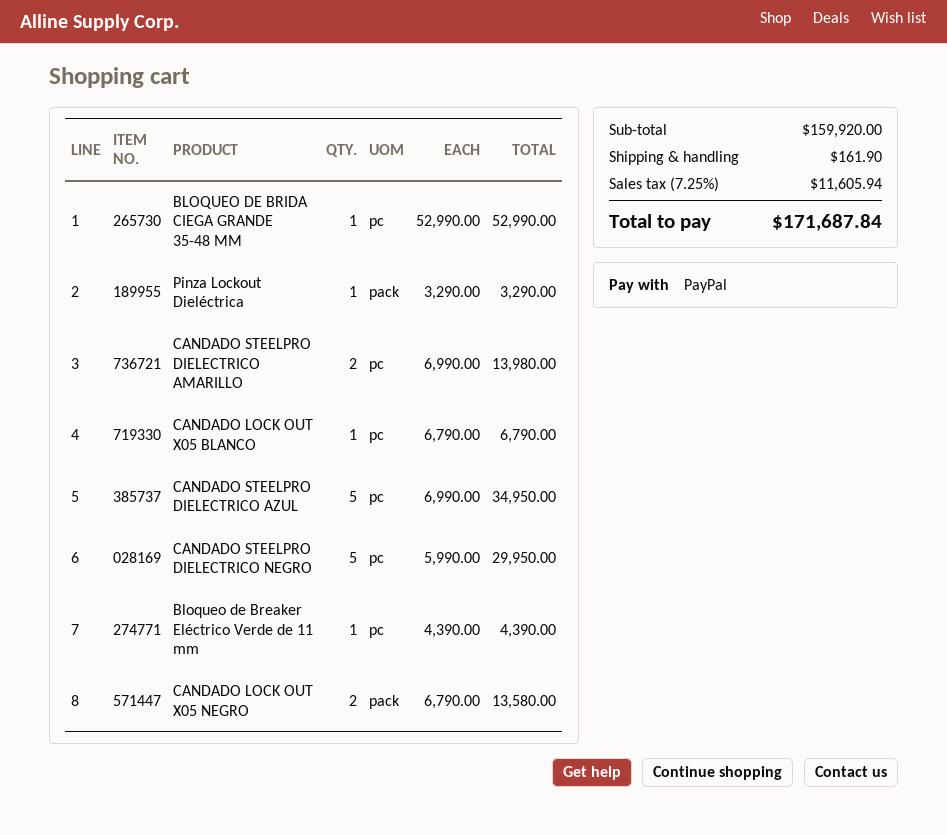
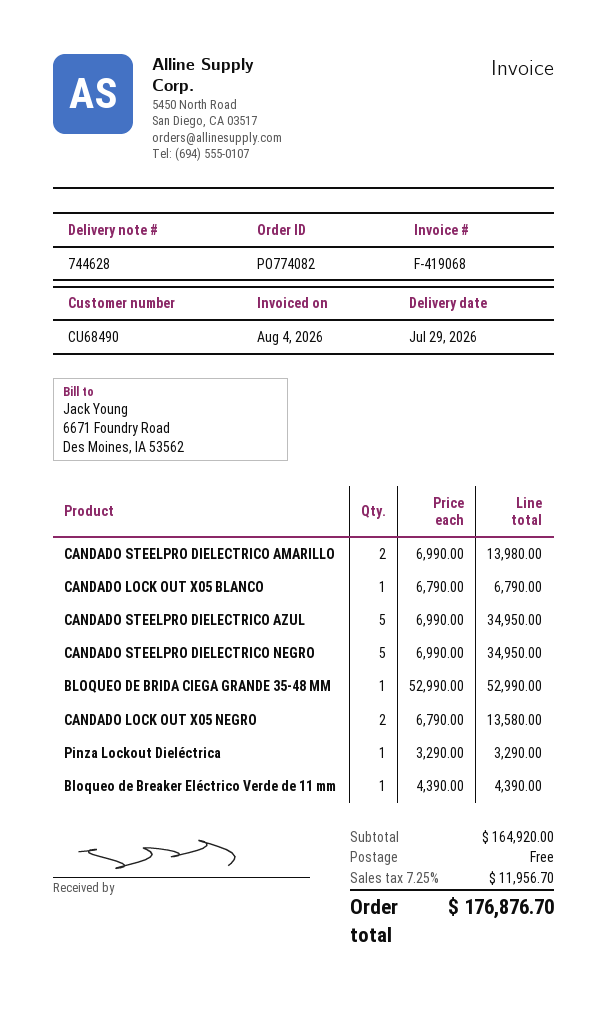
CANDADO STEELPRO DIELECTRICO NEGRO: 5 x 5990.00 = 29950.00 -> 5 x 6990.00 = 34950.00
subtotal: 159920.00 -> 164920.00
shipping: 161.90 -> 0.00
tax: 7.25% = 11605.94 -> 7.25% = 11956.70
total: 171687.84 -> 176876.70

